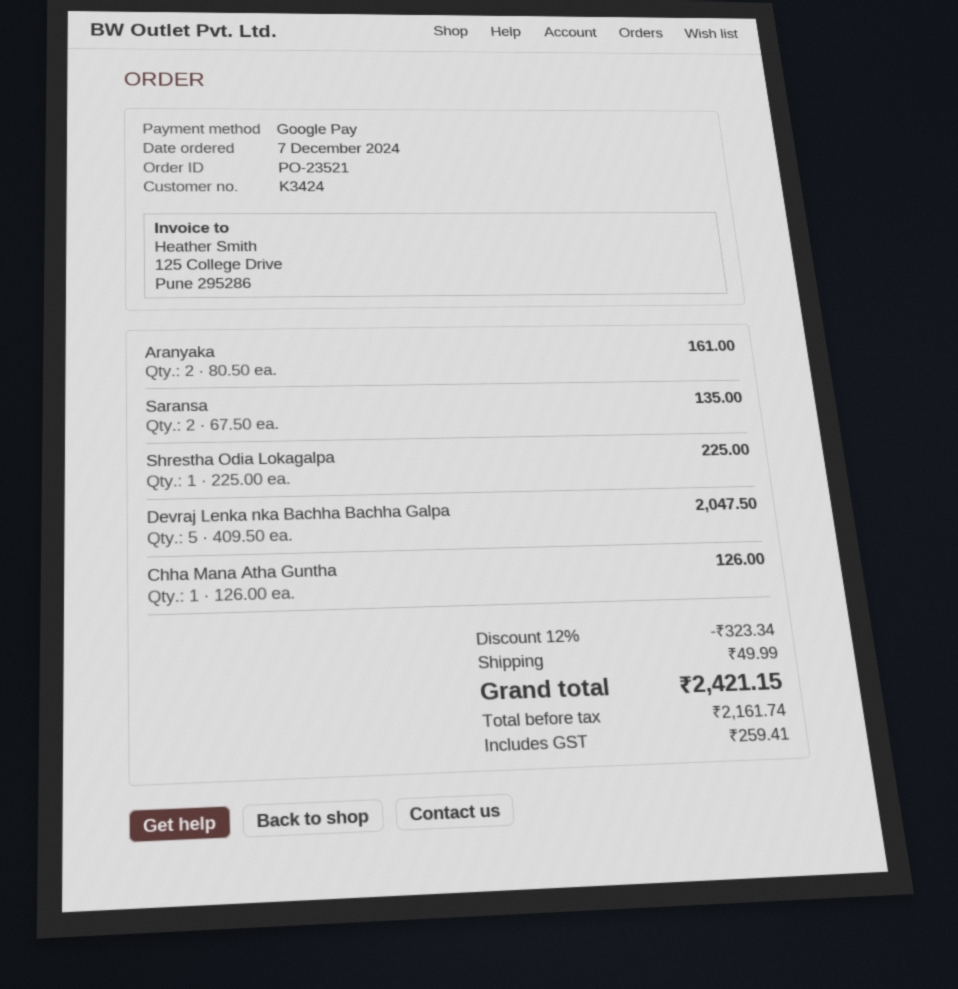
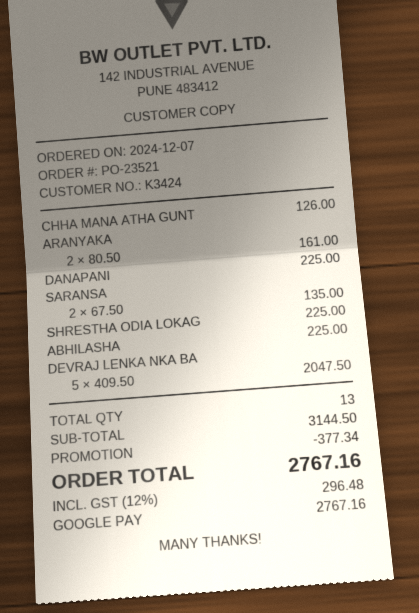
DANAPANI: none -> 1 x 225.00 = 225.00
ABHILASHA: none -> 1 x 225.00 = 225.00
discount: 323.34 -> 377.34
shipping: 49.99 -> none
tax: 259.41 -> 296.48
total: 2421.15 -> 2767.16

